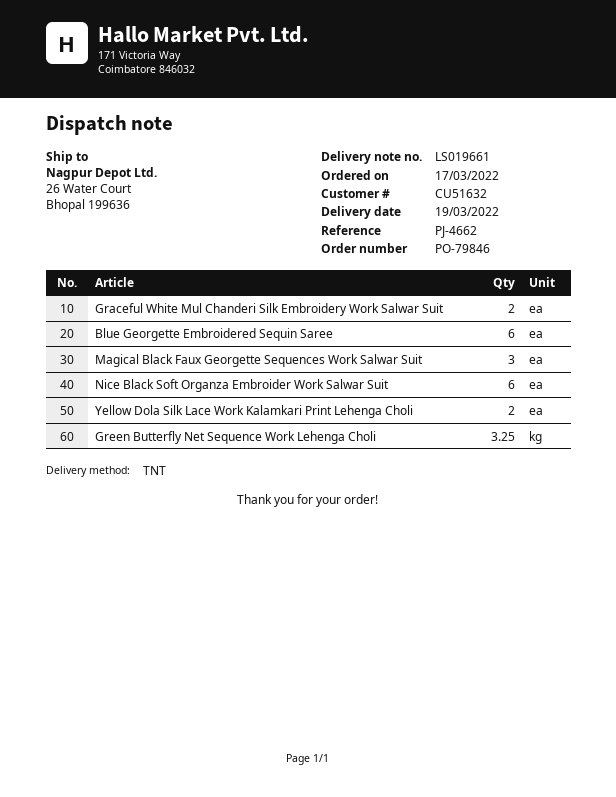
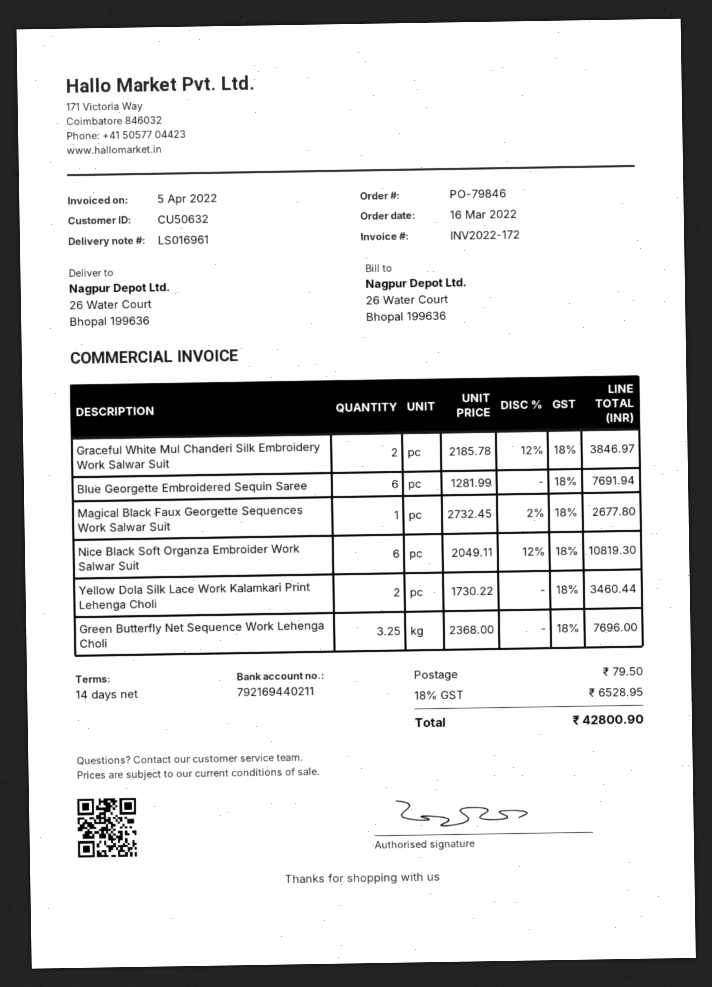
order date: 2022-03-17 -> 2022-03-16
delivery note number: LS019661 -> LS016961
customer number: CU51632 -> CU50632
Magical Black Faux Georgette Sequences Work Salwar Suit: 3 -> 1

